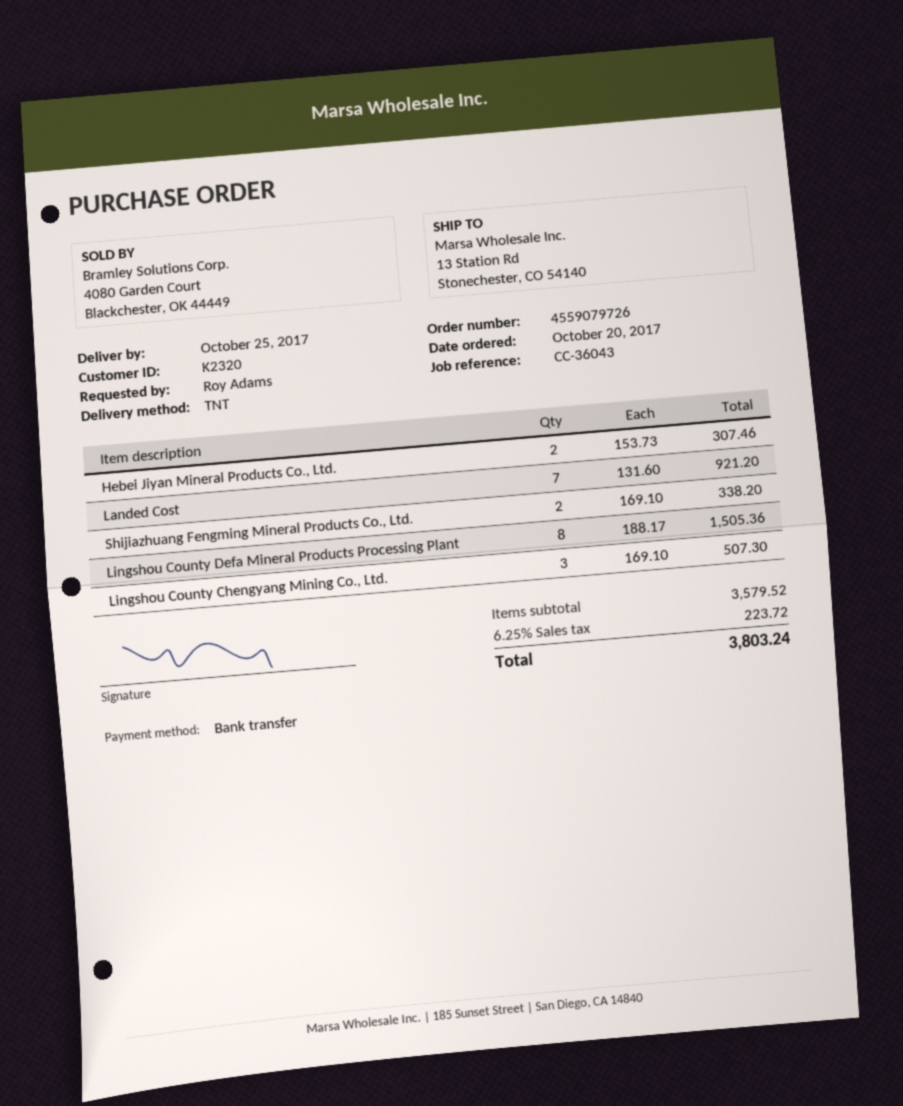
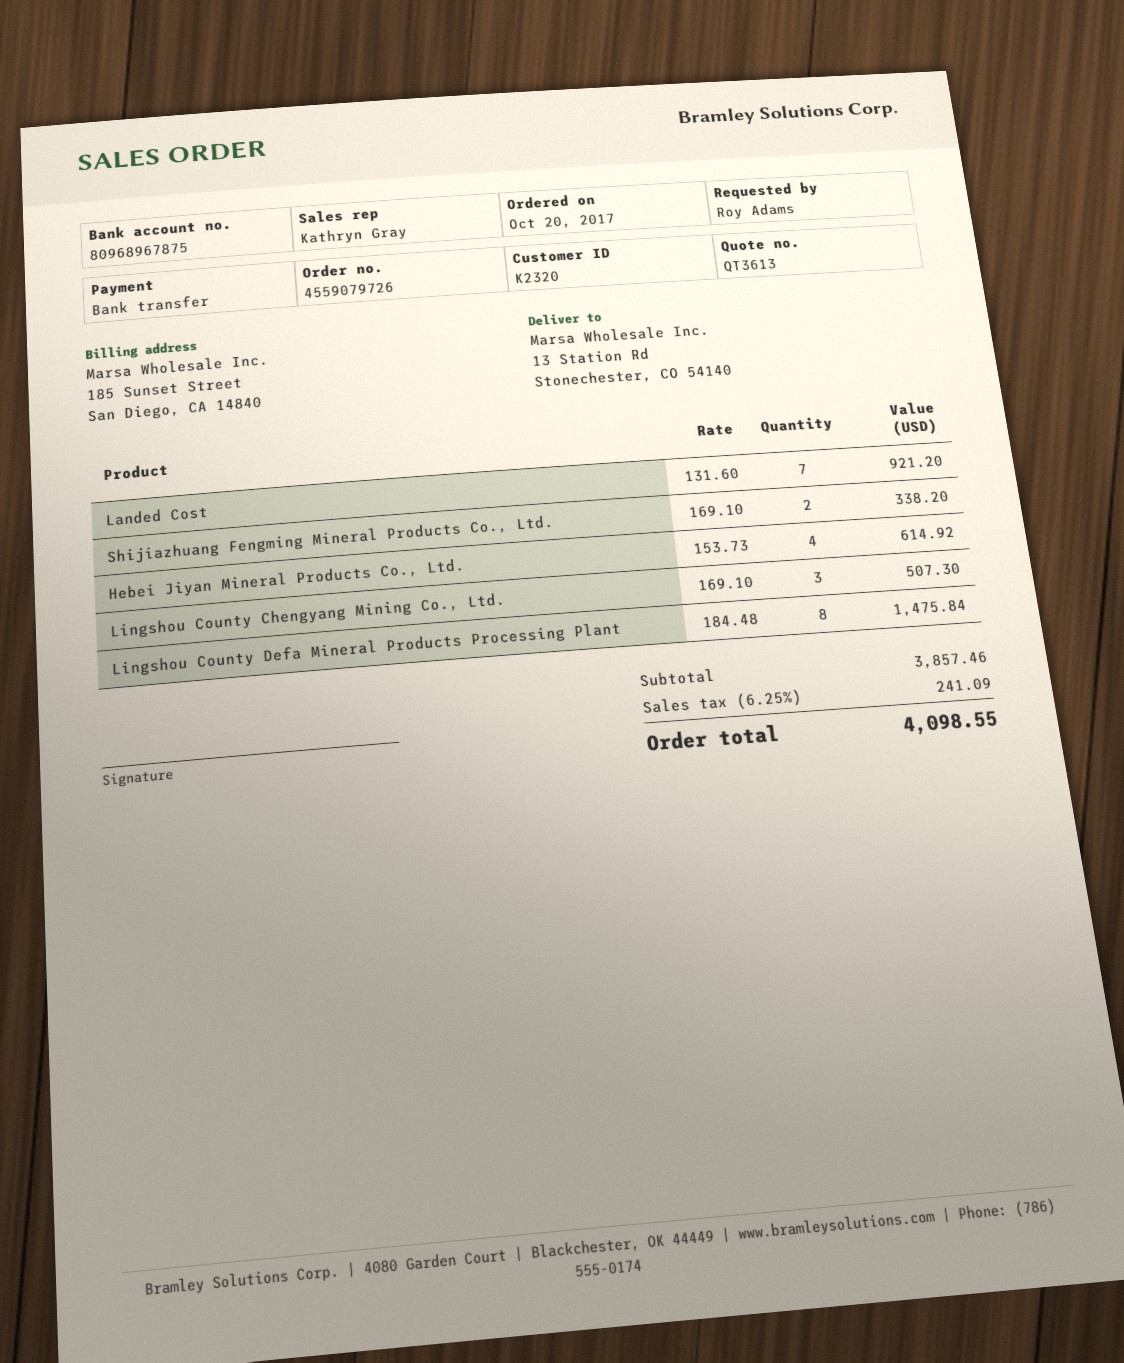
Hebei Jiyan Mineral Products Co., Ltd.: 2 x 153.73 = 307.46 -> 4 x 153.73 = 614.92
Lingshou County Defa Mineral Products Processing Plant: 8 x 188.17 = 1505.36 -> 8 x 184.48 = 1475.84
subtotal: 3579.52 -> 3857.46
tax: 6.25% = 223.72 -> 6.25% = 241.09
total: 3803.24 -> 4098.55

